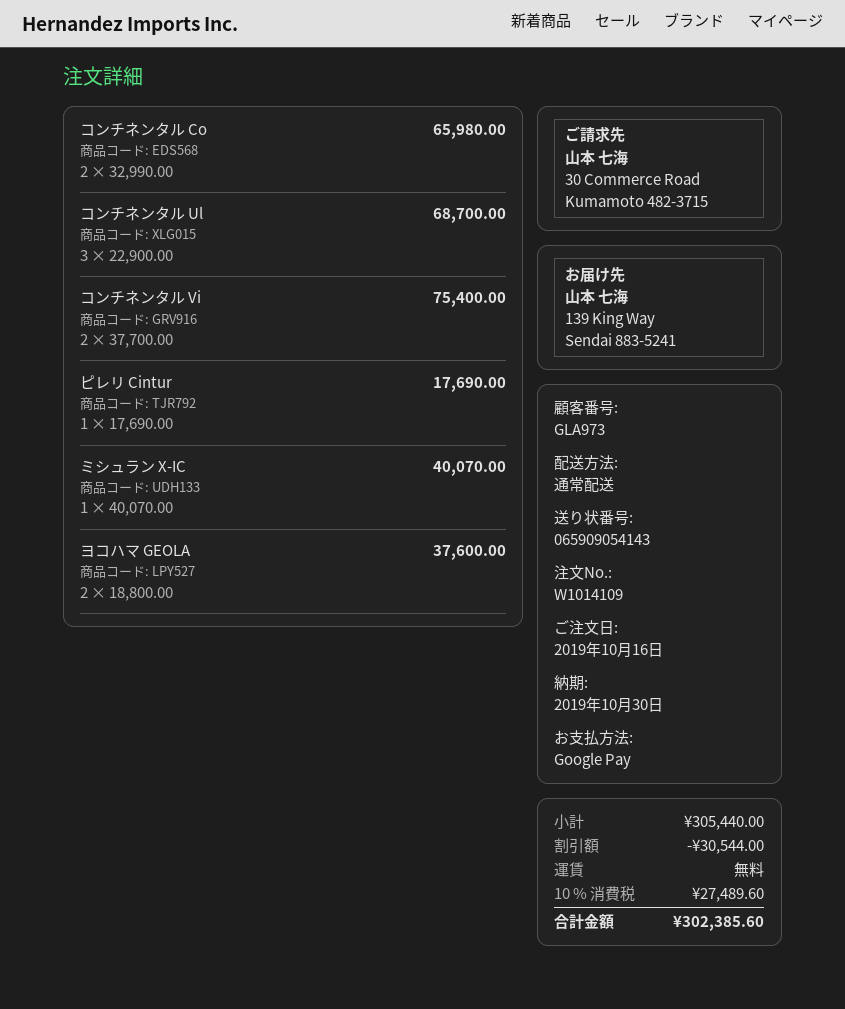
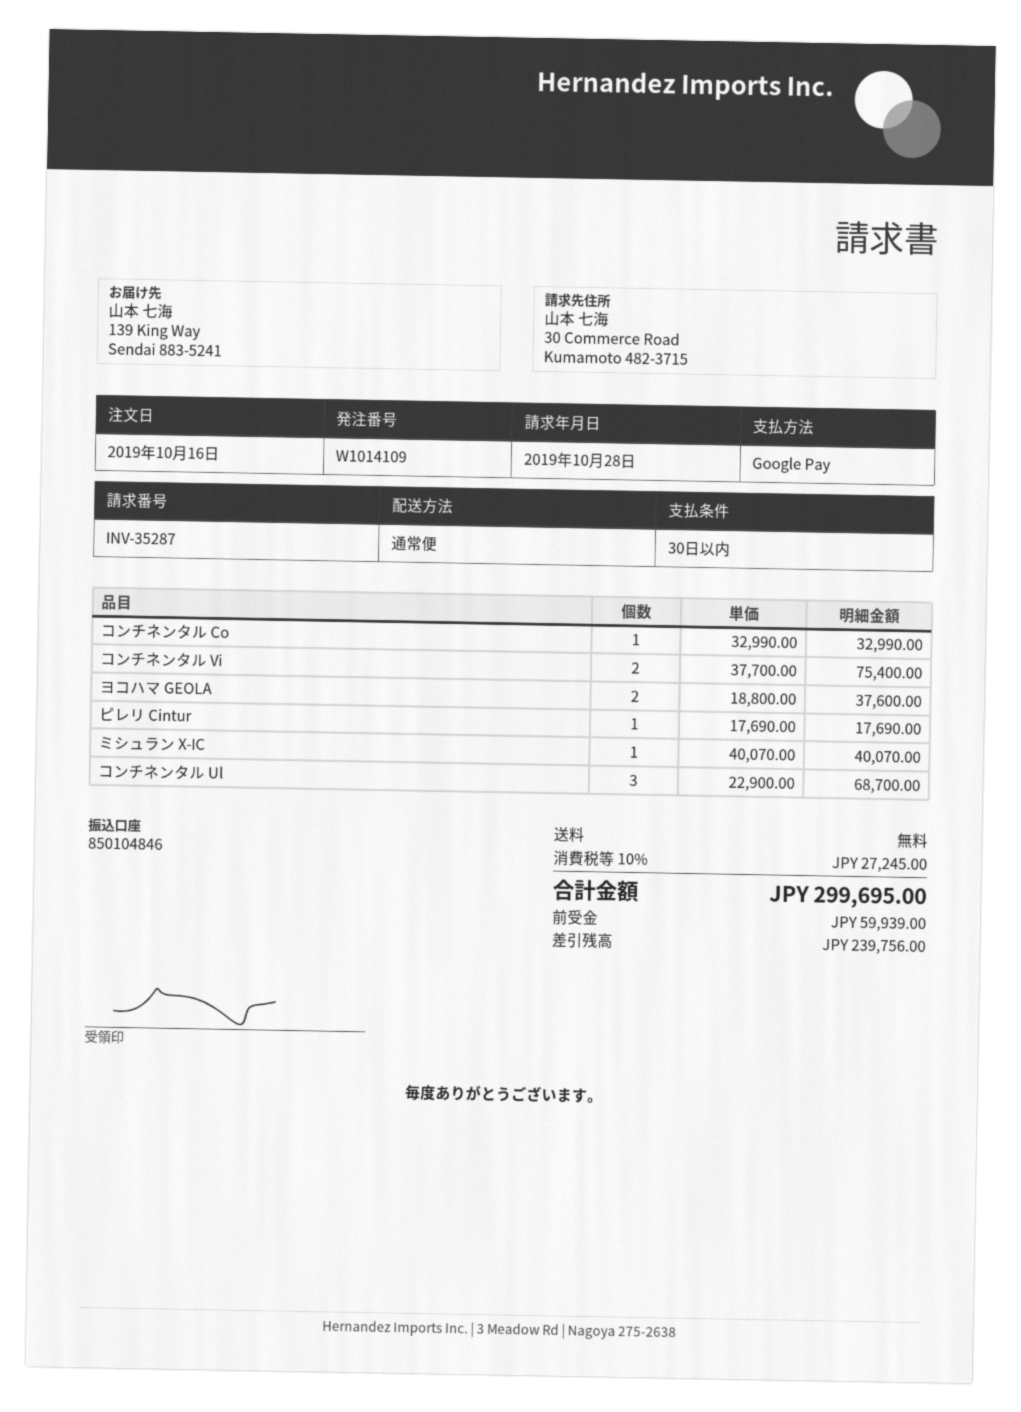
コンチネンタル Co: 2 x 32990.00 = 65980.00 -> 1 x 32990.00 = 32990.00
discount: 30544.00 -> none
tax: 10% = 27489.60 -> 10% = 27245.00
total: 302385.60 -> 299695.00

